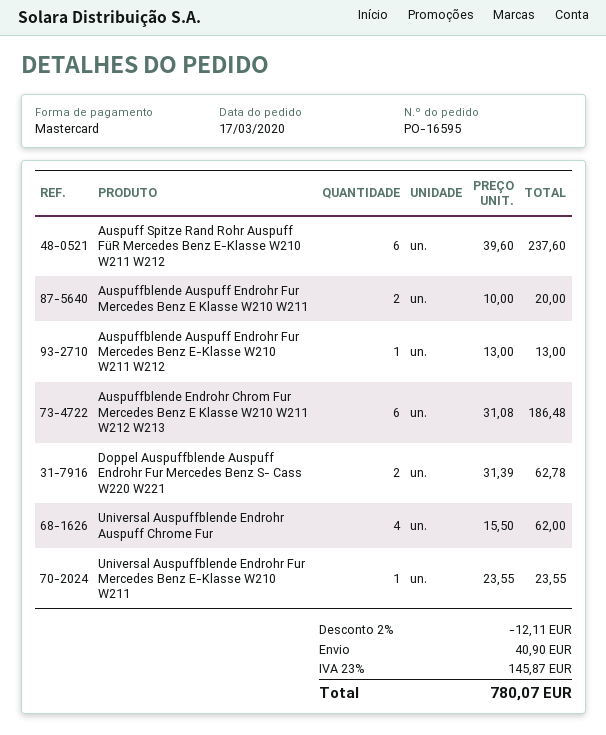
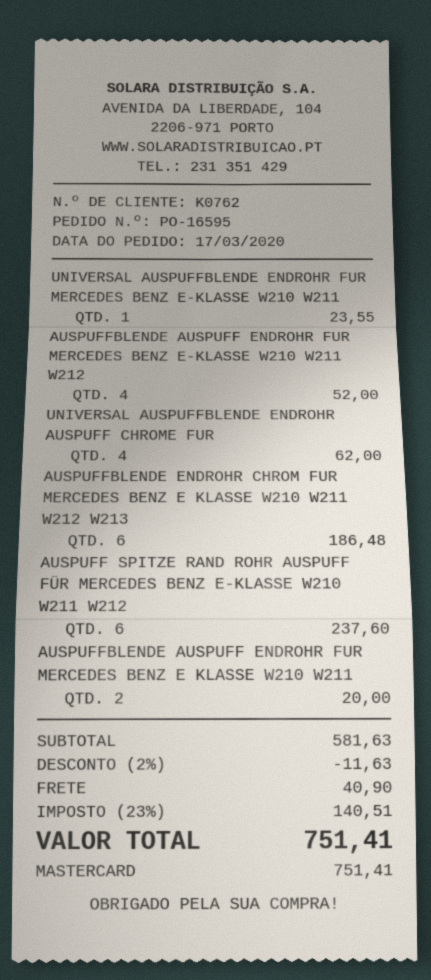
Auspuffblende Auspuff Endrohr Fur Mercedes Benz E-Klasse W210 W211 W212: 1 for 13.00 -> 4 for 52.00
Doppel Auspuffblende Auspuff Endrohr Fur Mercedes Benz S- Cass W220 W221: 2 for 62.78 -> none
discount: 2% = 12.11 -> 2% = 11.63
tax: 23% = 145.87 -> 23% = 140.51
total: 780.07 -> 751.41

